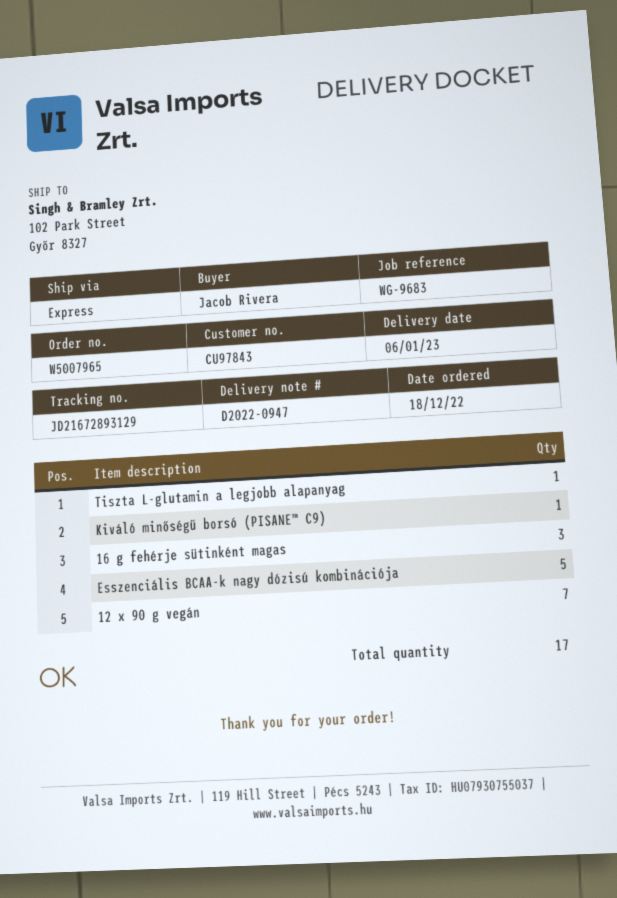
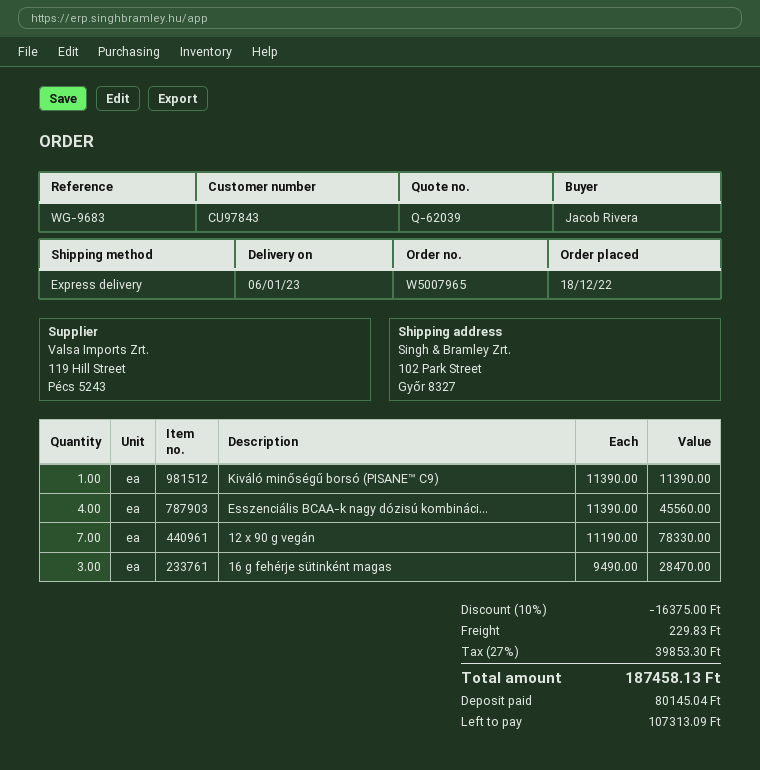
Tiszta L-glutamin a legjobb alapanyag: 1 -> none
Esszenciális BCAA-k nagy dózisú kombinációja: 5 -> 4

